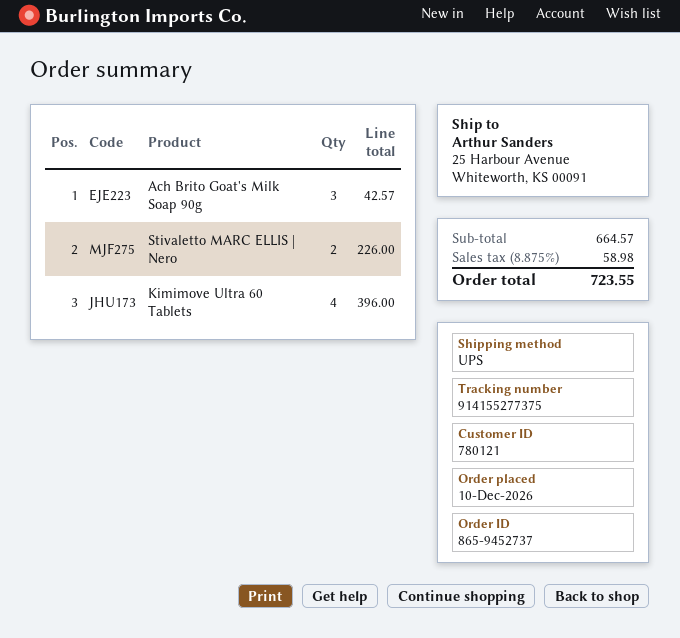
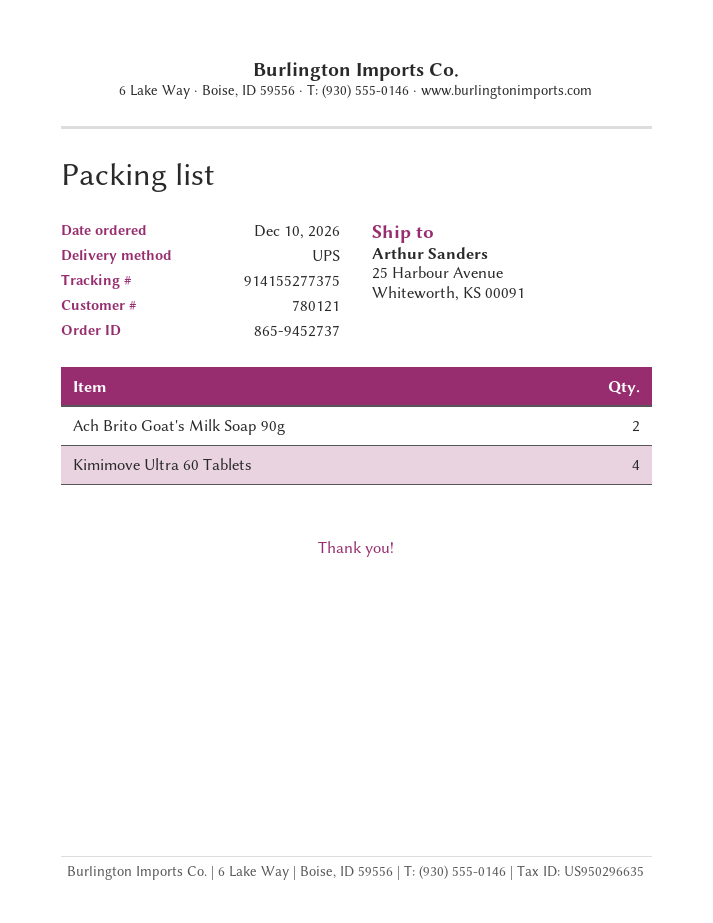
Ach Brito Goat's Milk Soap 90g: 3 -> 2
Stivaletto MARC ELLIS | Nero: 2 -> none

